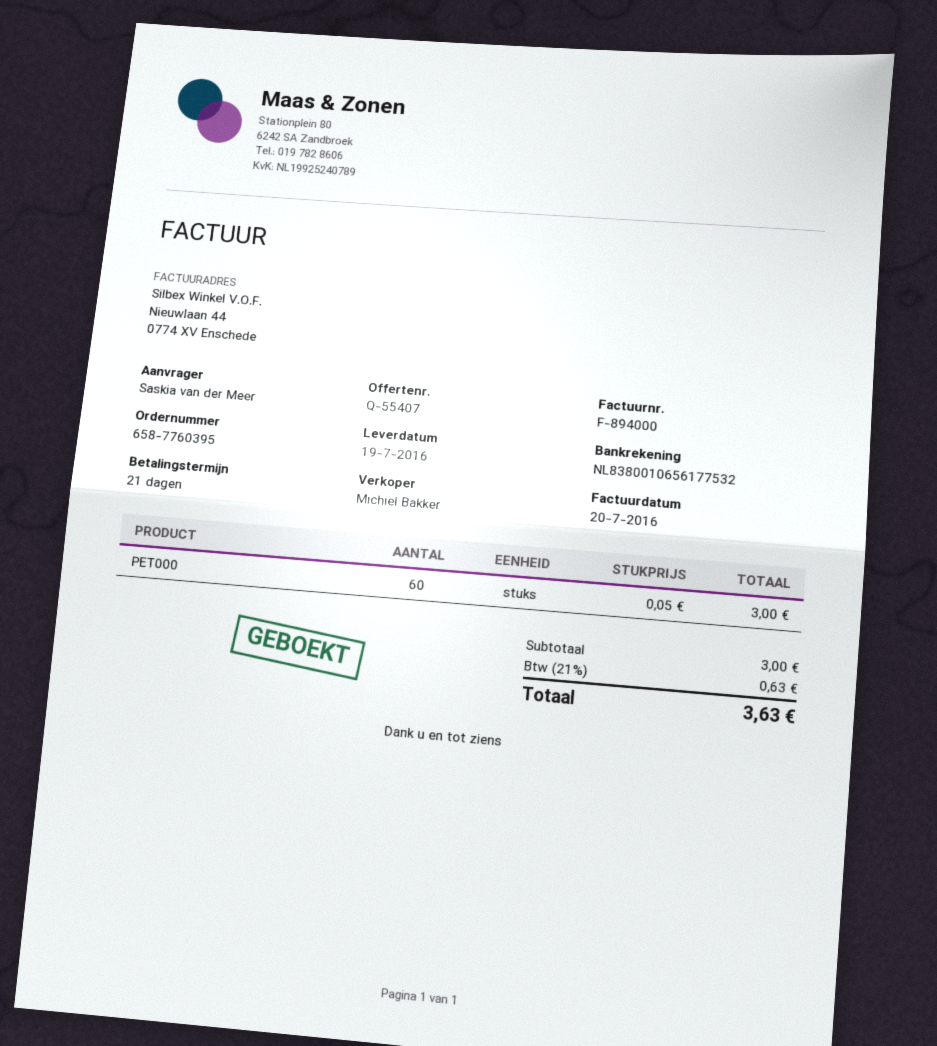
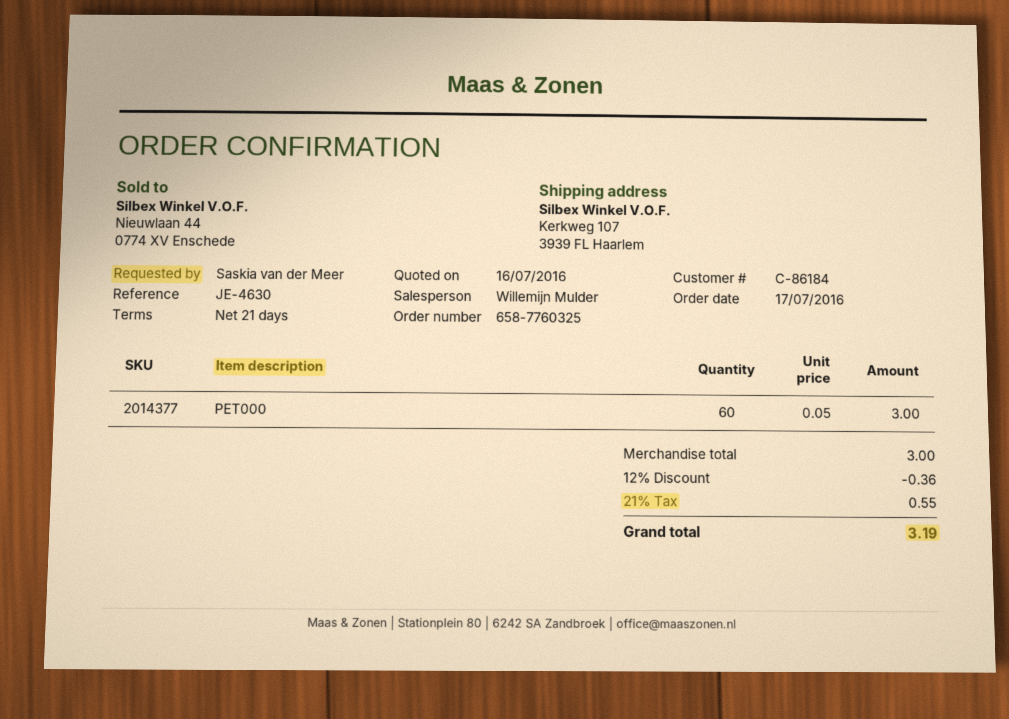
order number: 658-7760395 -> 658-7760325
sales rep: Michiel Bakker -> Willemijn Mulder
discount: none -> 12% = 0.36
tax: 21% = 0.63 -> 21% = 0.55
total: 3.63 -> 3.19

